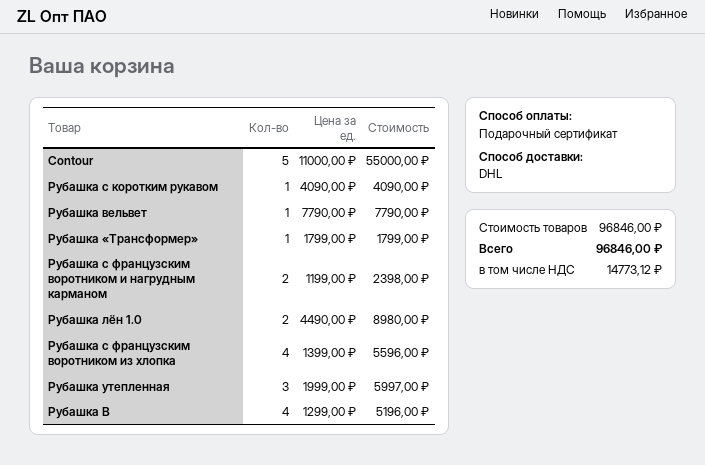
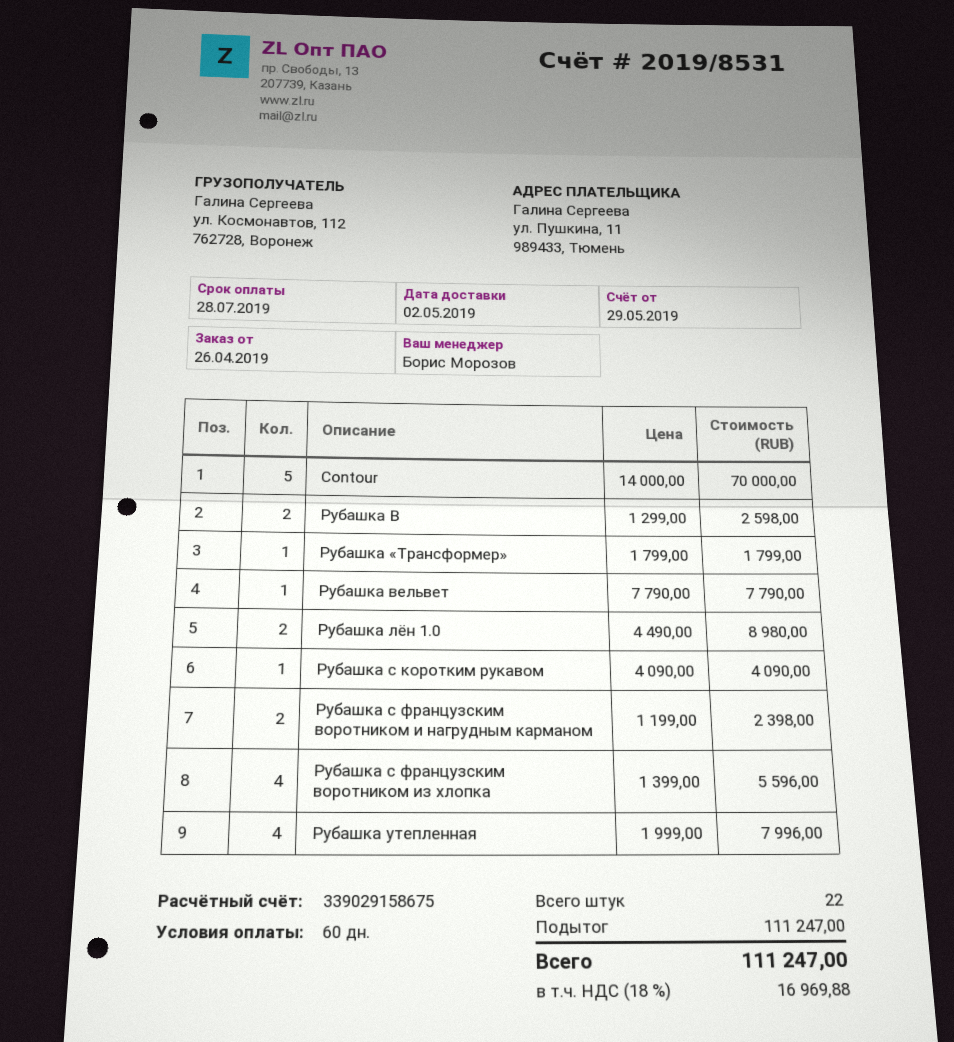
Contour: 5 x 11000.00 = 55000.00 -> 5 x 14000.00 = 70000.00
Рубашка утепленная: 3 x 1999.00 = 5997.00 -> 4 x 1999.00 = 7996.00
Рубашка B: 4 x 1299.00 = 5196.00 -> 2 x 1299.00 = 2598.00
subtotal: 96846.00 -> 111247.00
tax: 14773.12 -> 16969.88
total: 96846.00 -> 111247.00

